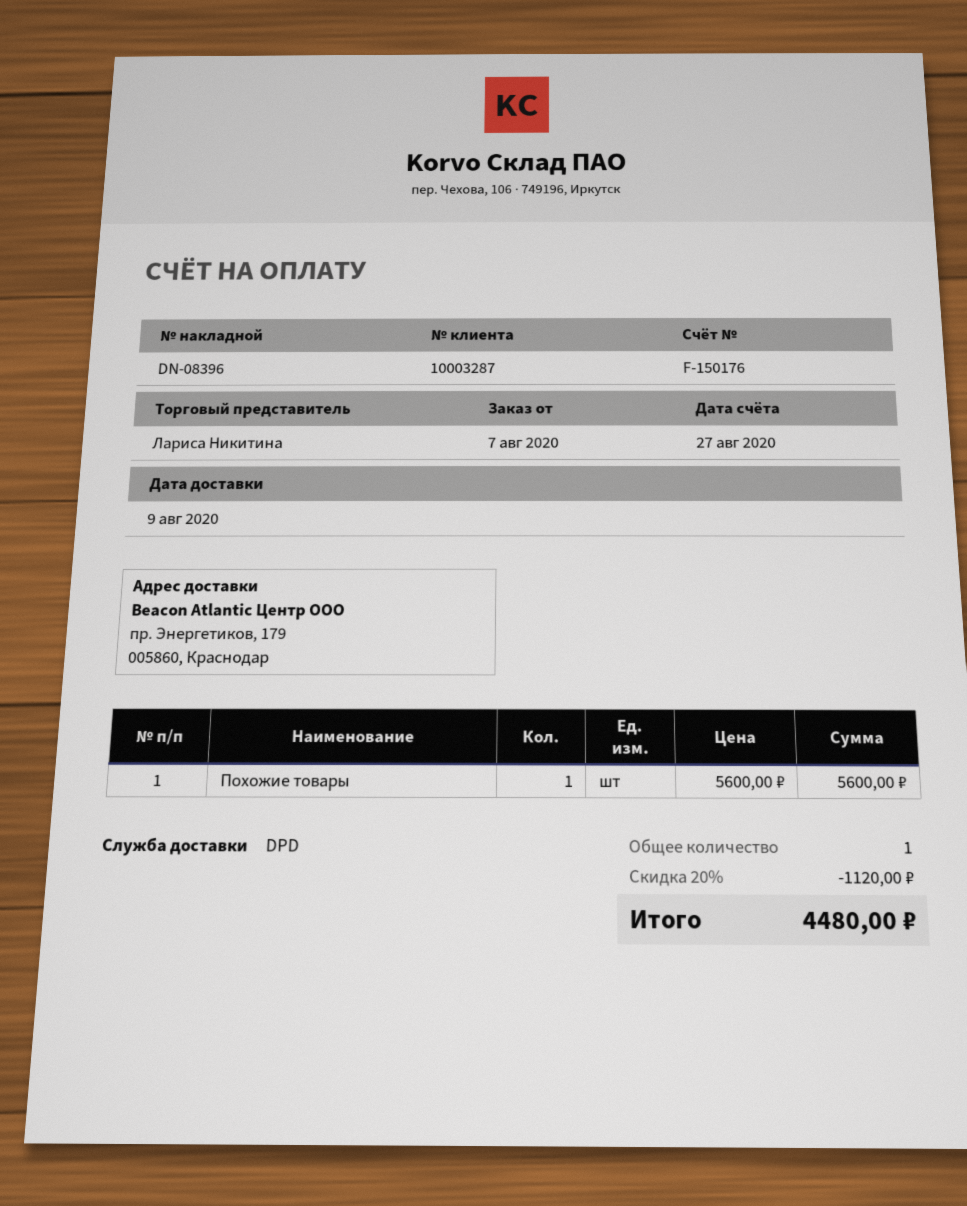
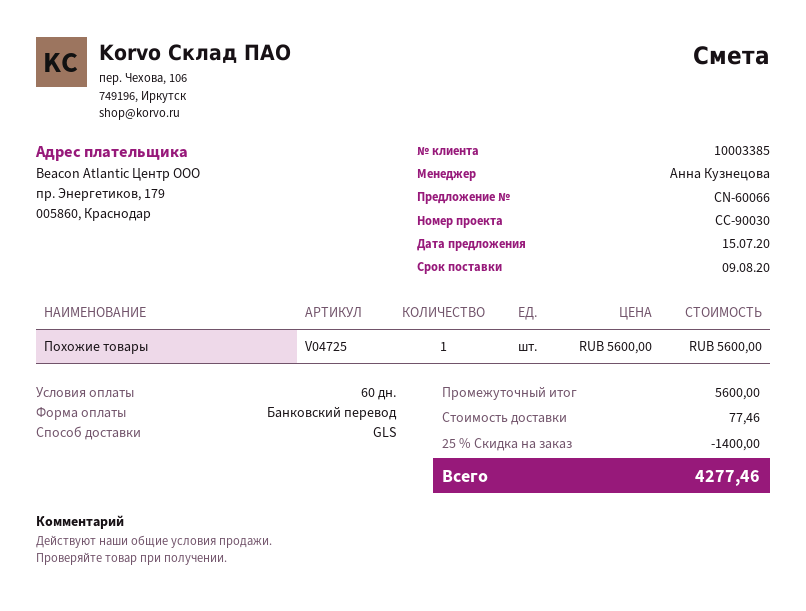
customer number: 10003287 -> 10003385
sales rep: Лариса Никитина -> Анна Кузнецова
shipping method: DPD -> GLS
discount: 20% = 1120.00 -> 25% = 1400.00
shipping: none -> 77.46
total: 4480.00 -> 4277.46

